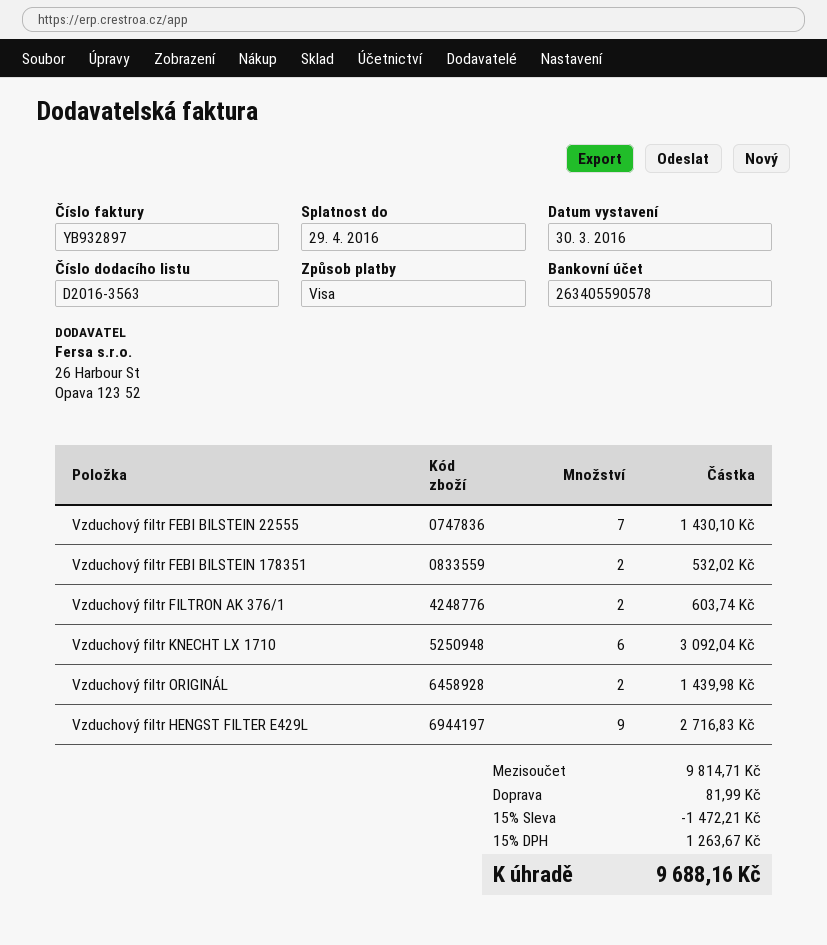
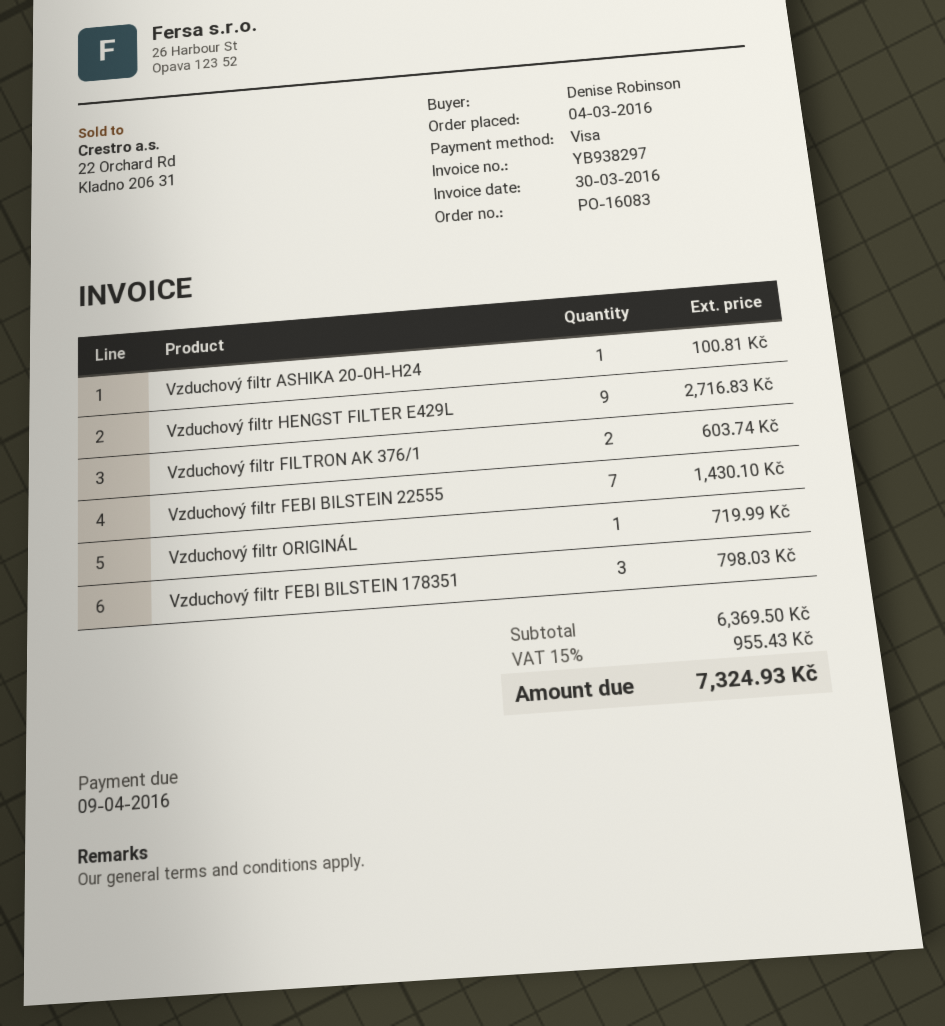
invoice number: YB932897 -> YB938297
due date: 2016-04-29 -> 2016-04-09
Vzduchový filtr FEBI BILSTEIN 178351: 2 for 532.02 -> 3 for 798.03
Vzduchový filtr KNECHT LX 1710: 6 for 3092.04 -> none
Vzduchový filtr ORIGINÁL: 2 for 1439.98 -> 1 for 719.99
Vzduchový filtr ASHIKA 20-0H-H24: none -> 1 for 100.81
subtotal: 9814.71 -> 6369.50
discount: 15% = 1472.21 -> none
shipping: 81.99 -> none
tax: 15% = 1263.67 -> 15% = 955.43
total: 9688.16 -> 7324.93

